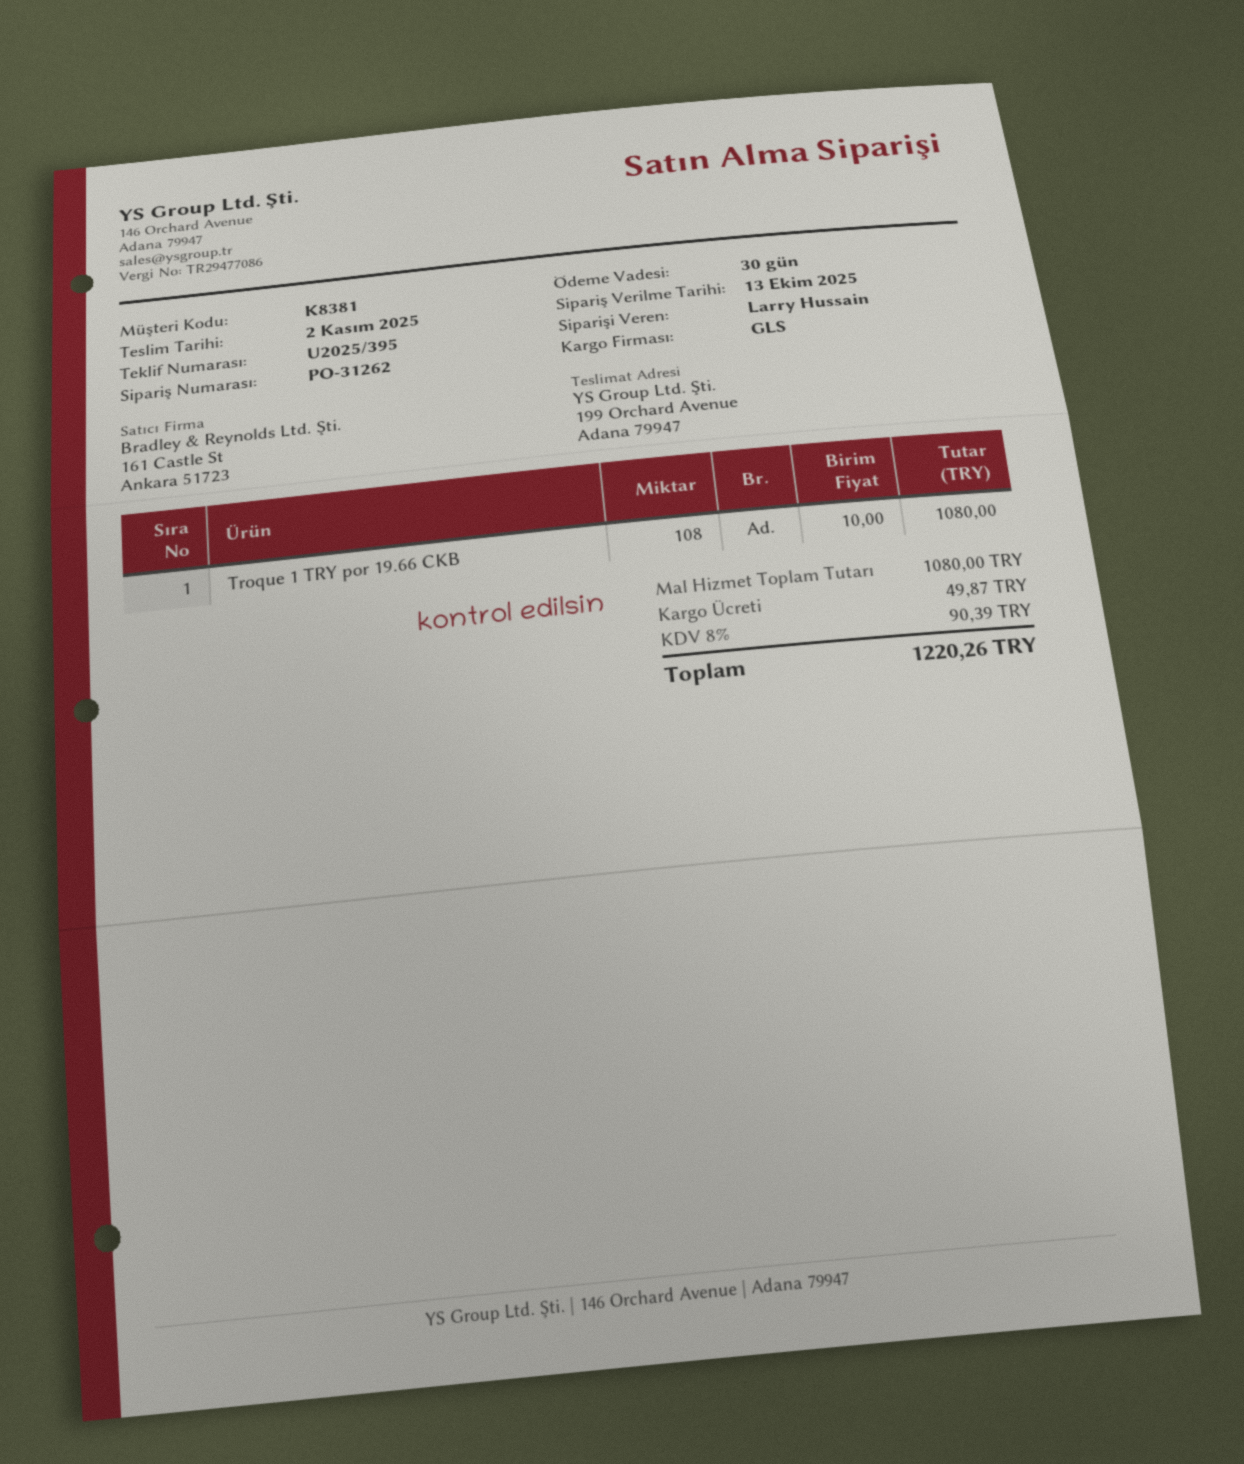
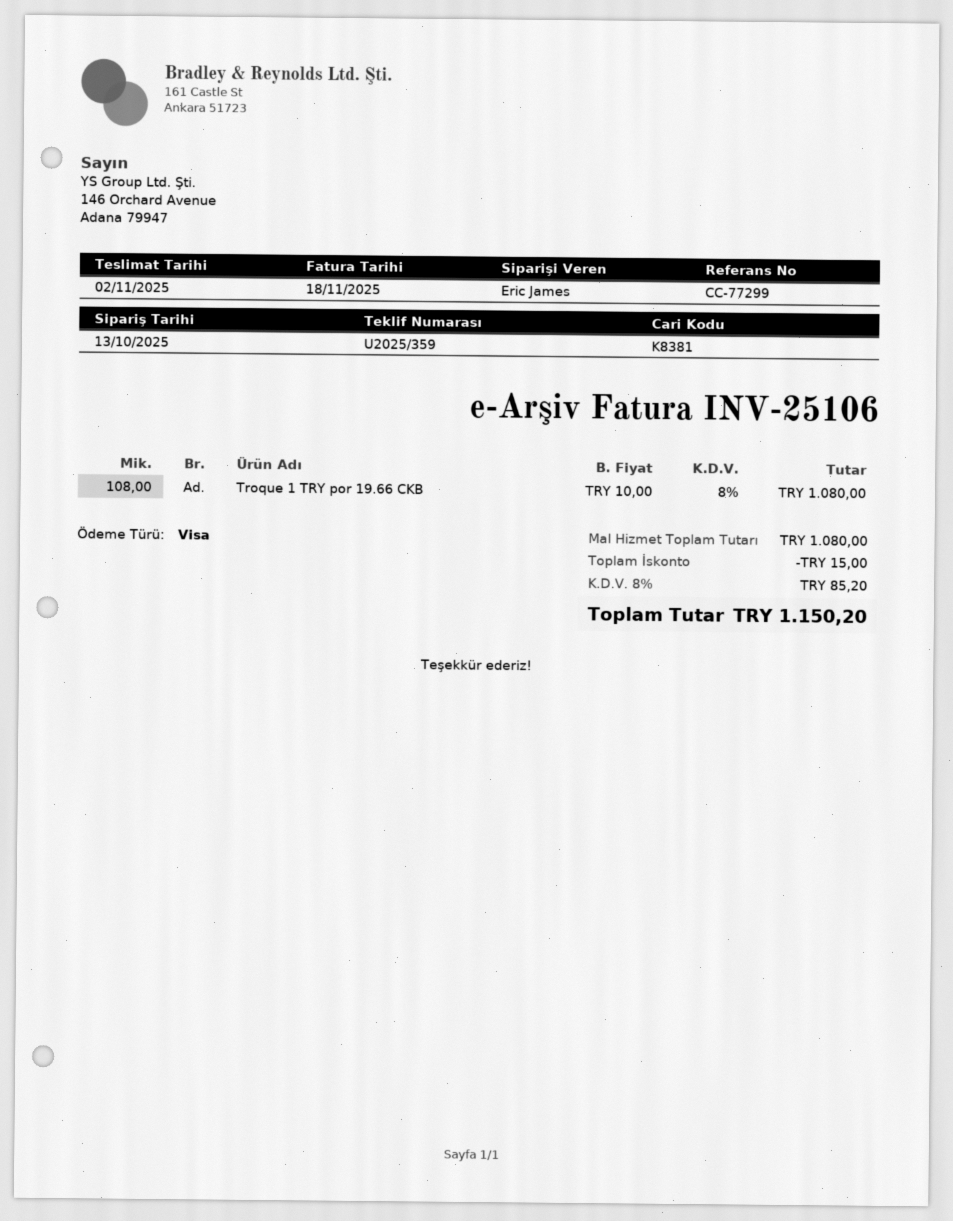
quote number: U2025/395 -> U2025/359
ordered by: Larry Hussain -> Eric James
discount: none -> 15.00
shipping: 49.87 -> none
tax: 8% = 90.39 -> 8% = 85.20
total: 1220.26 -> 1150.20

